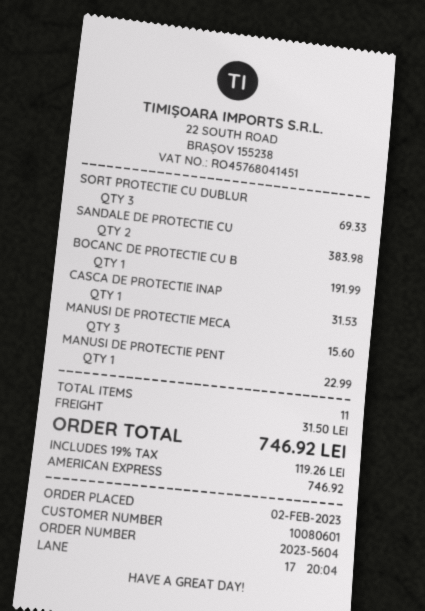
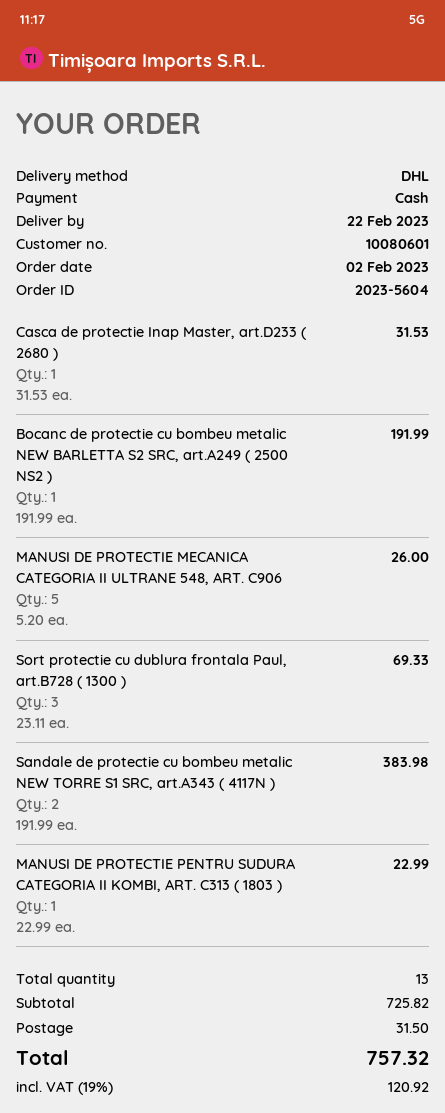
payment method: American Express -> cash
MANUSI DE PROTECTIE MECA: 3 for 15.60 -> 5 for 26.00
total quantity: 11 -> 13
tax: 19% = 119.26 -> 19% = 120.92
total: 746.92 -> 757.32

